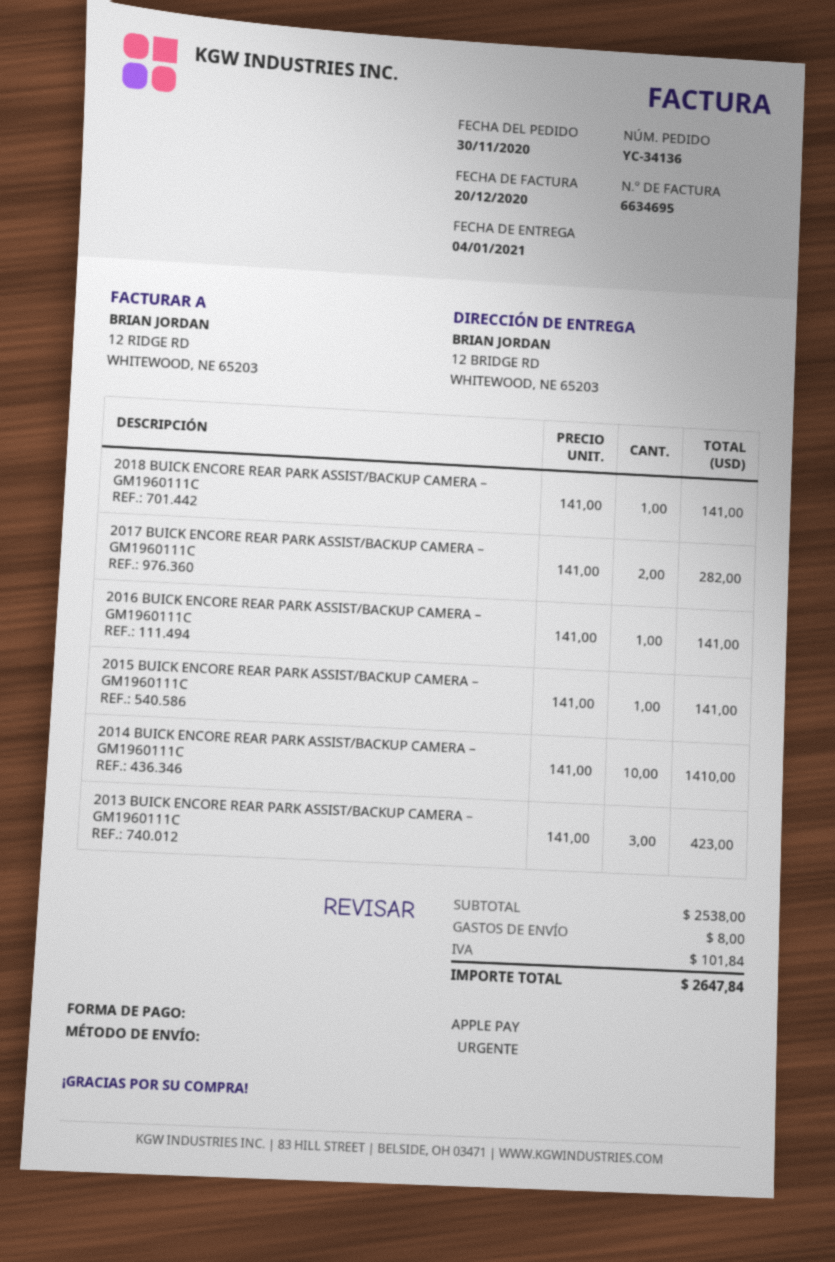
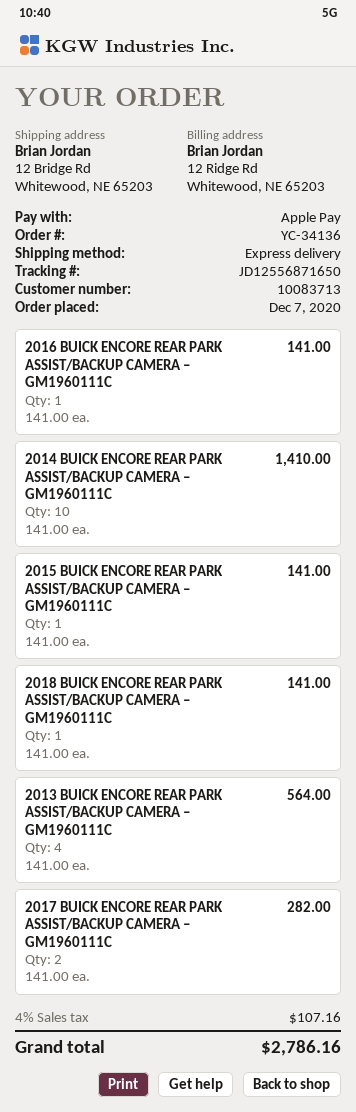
order date: 2020-11-30 -> 2020-12-07
2013 BUICK ENCORE REAR PARK ASSIST/BACKUP CAMERA – GM1960111C: 3 x 141.00 = 423.00 -> 4 x 141.00 = 564.00
shipping: 8.00 -> none
tax: 101.84 -> 107.16
total: 2647.84 -> 2786.16

